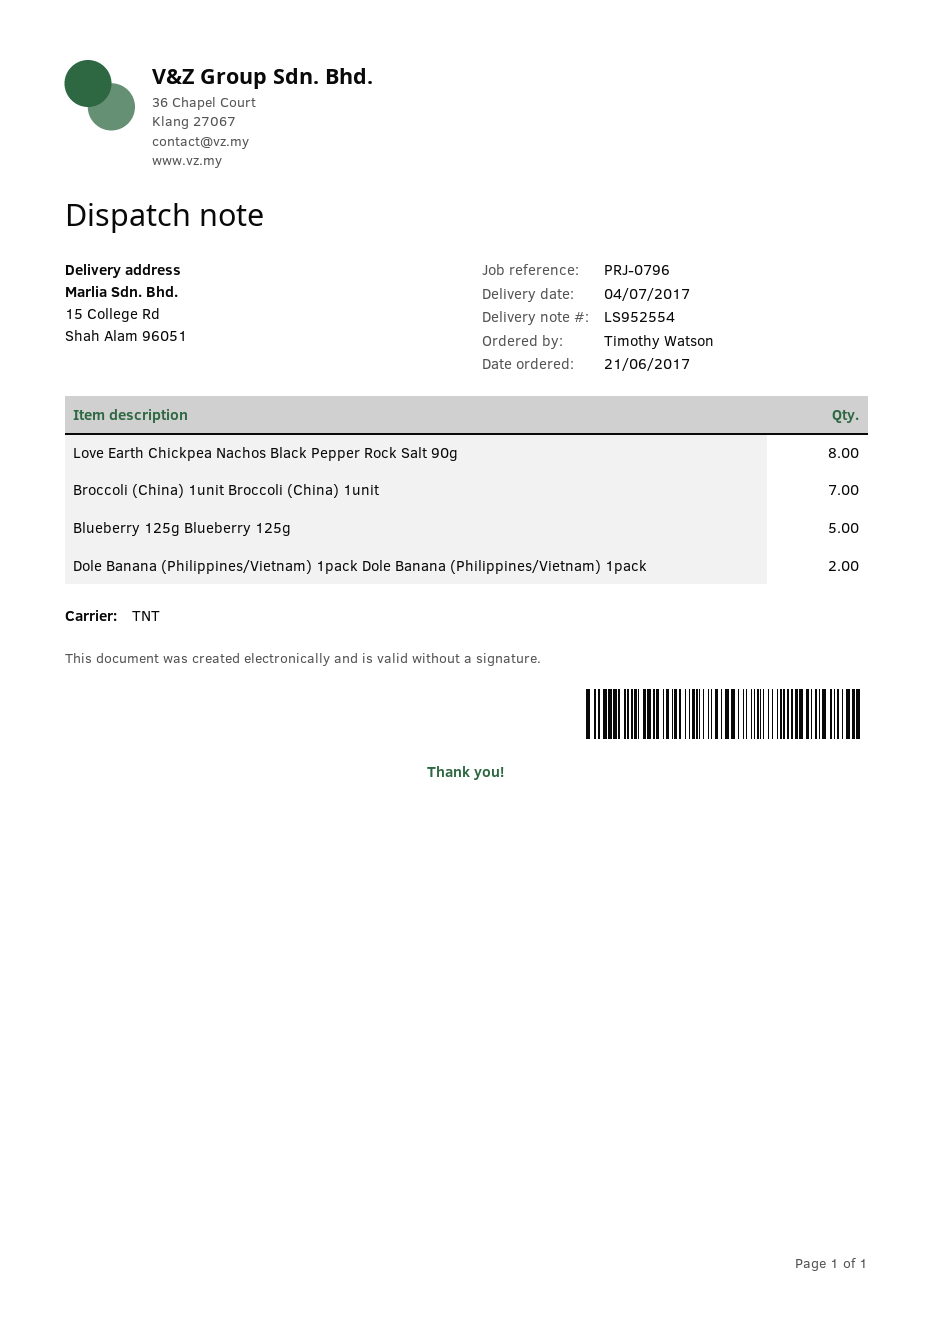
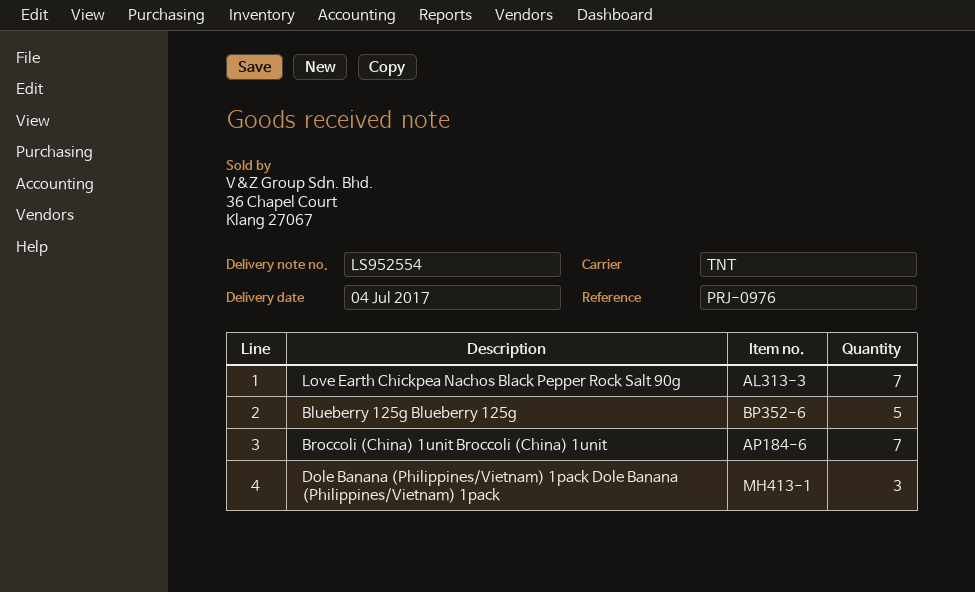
reference: PRJ-0796 -> PRJ-0976
Love Earth Chickpea Nachos Black Pepper Rock Salt 90g: 8 -> 7
Dole Banana (Philippines/Vietnam) 1pack Dole Banana (Philippines/Vietnam) 1pack: 2 -> 3

